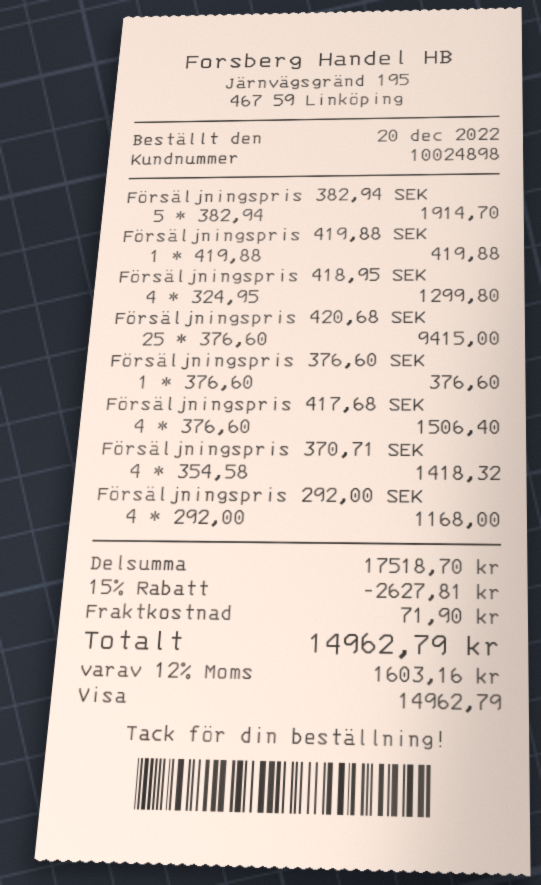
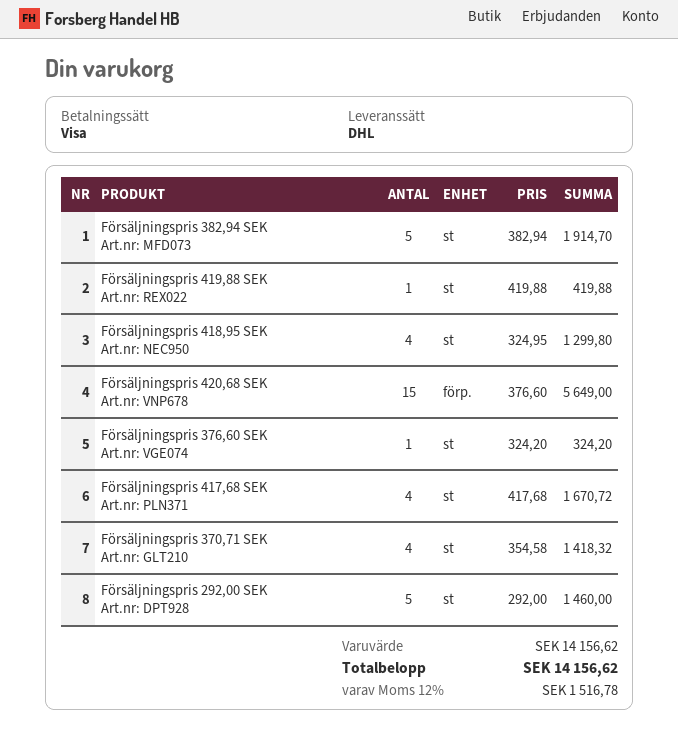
Försäljningspris 420,68 SEK: 25 x 376.60 = 9415.00 -> 15 x 376.60 = 5649.00
Försäljningspris 376,60 SEK: 1 x 376.60 = 376.60 -> 1 x 324.20 = 324.20
Försäljningspris 417,68 SEK: 4 x 376.60 = 1506.40 -> 4 x 417.68 = 1670.72
Försäljningspris 292,00 SEK: 4 x 292.00 = 1168.00 -> 5 x 292.00 = 1460.00
subtotal: 17518.70 -> 14156.62
discount: 15% = 2627.81 -> none
shipping: 71.90 -> none
tax: 12% = 1603.16 -> 12% = 1516.78
total: 14962.79 -> 14156.62

